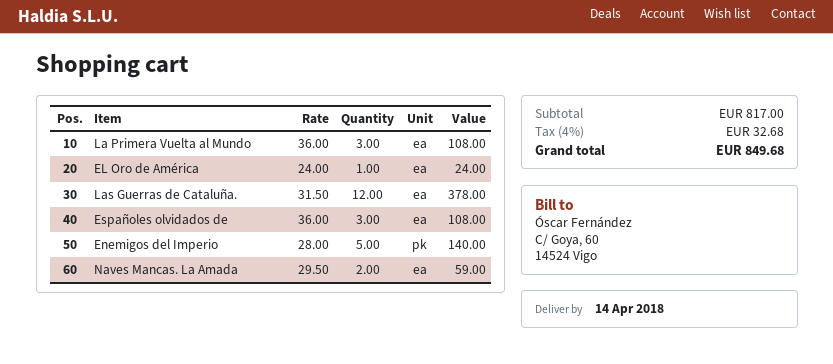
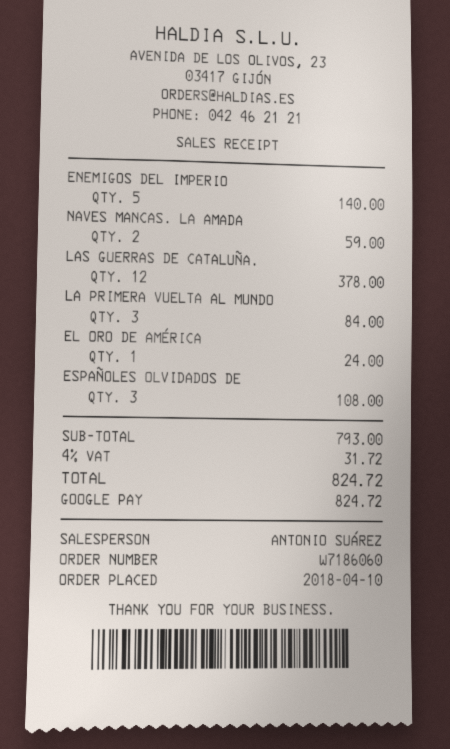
La Primera Vuelta al Mundo: 3 for 108.00 -> 3 for 84.00
subtotal: 817.00 -> 793.00
tax: 4% = 32.68 -> 4% = 31.72
total: 849.68 -> 824.72

